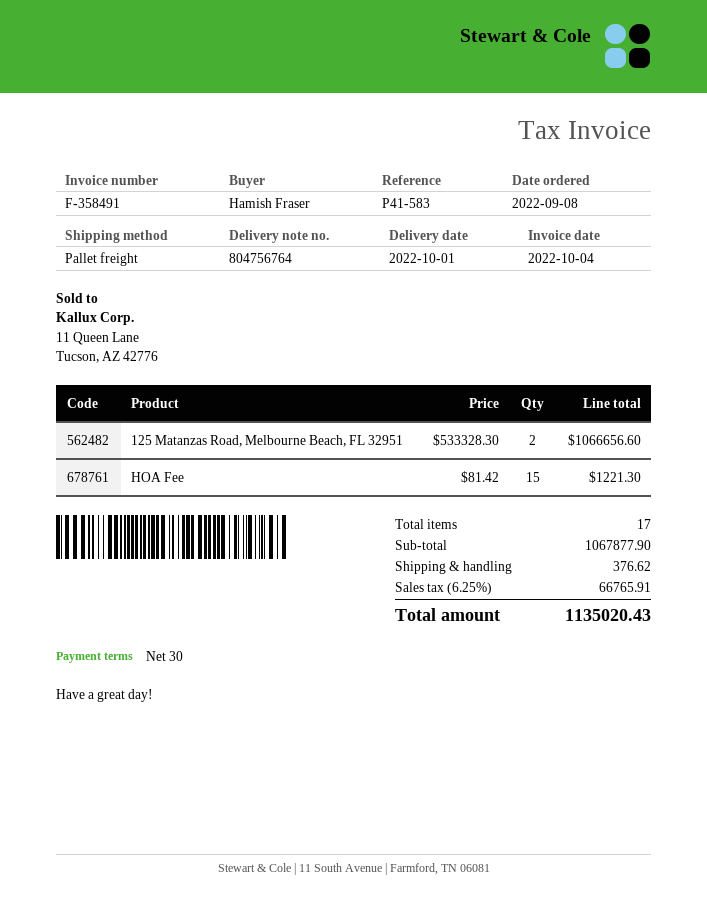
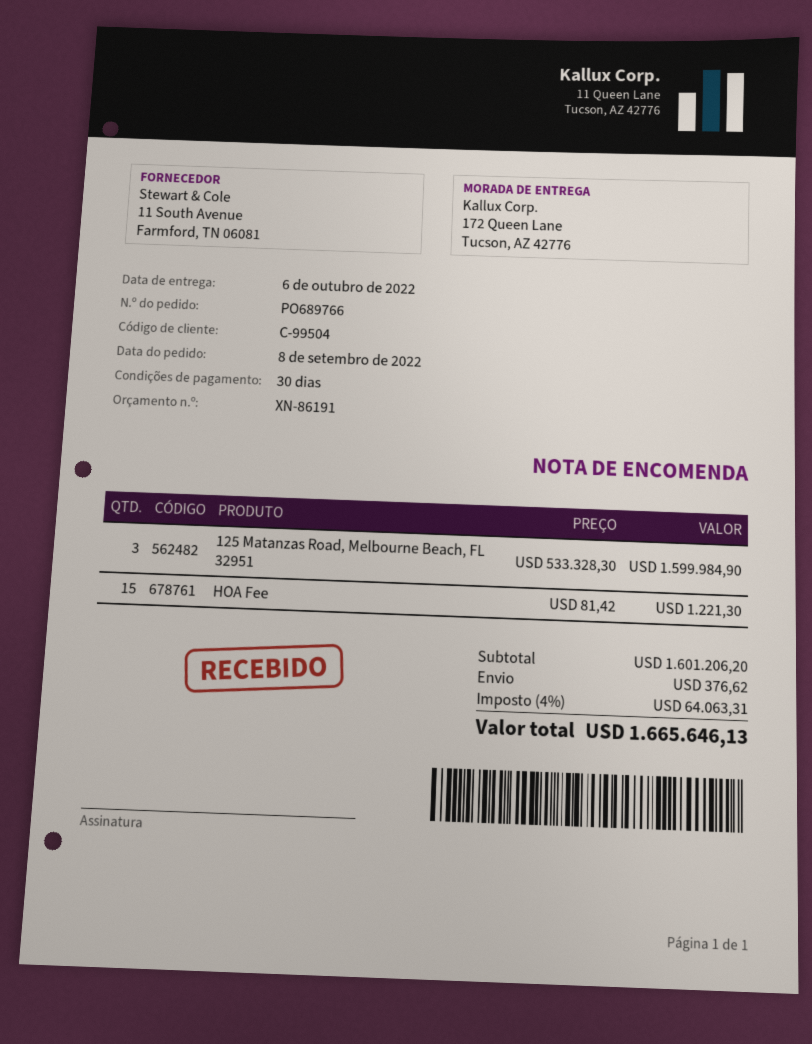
delivery date: 2022-10-01 -> 2022-10-06
125 Matanzas Road, Melbourne Beach, FL 32951: 2 x 533328.30 = 1066656.60 -> 3 x 533328.30 = 1599984.90
subtotal: 1067877.90 -> 1601206.20
tax: 6.25% = 66765.91 -> 4% = 64063.31
total: 1135020.43 -> 1665646.13

